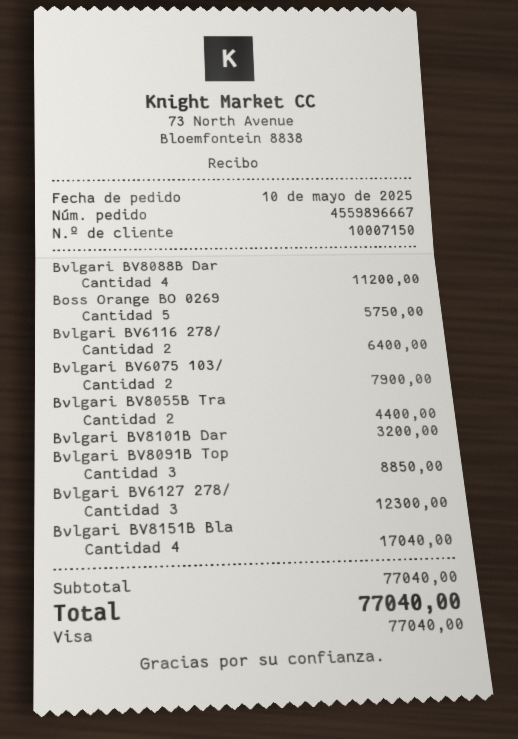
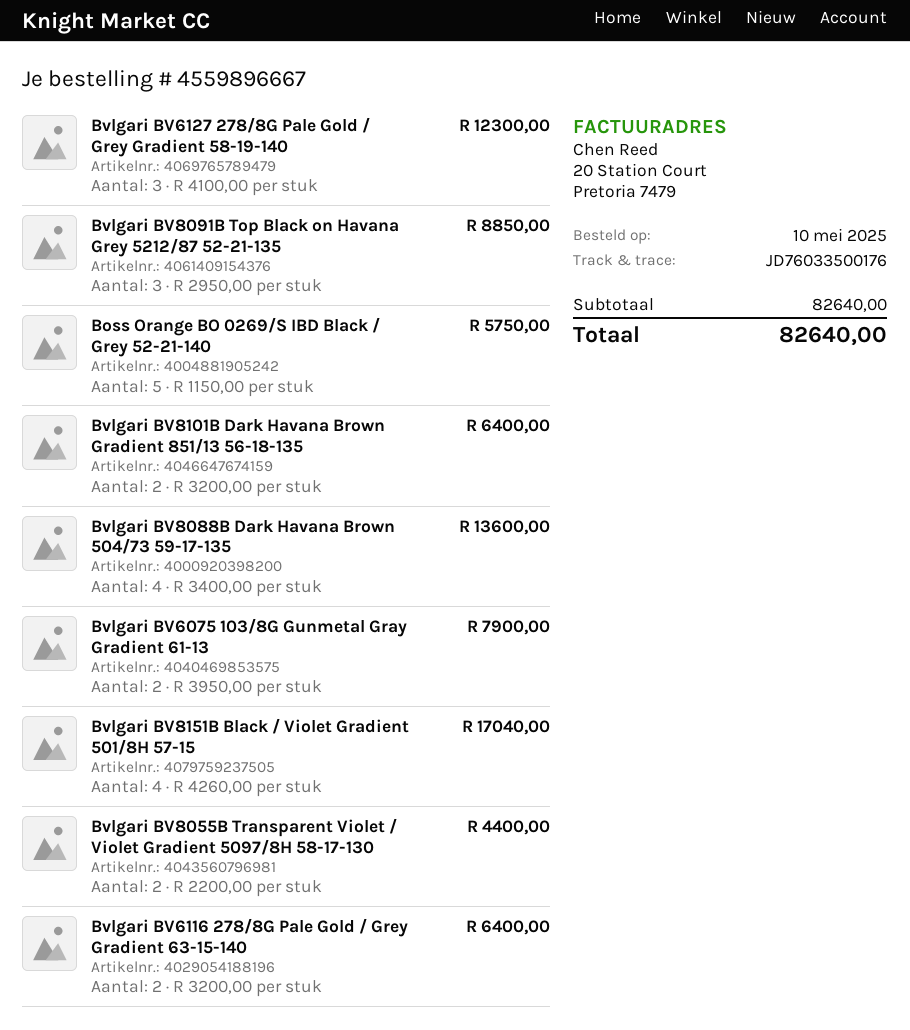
Bvlgari BV8088B Dar: 4 for 11200.00 -> 4 for 13600.00
Bvlgari BV8101B Dar: 1 for 3200.00 -> 2 for 6400.00
subtotal: 77040.00 -> 82640.00
total: 77040.00 -> 82640.00

